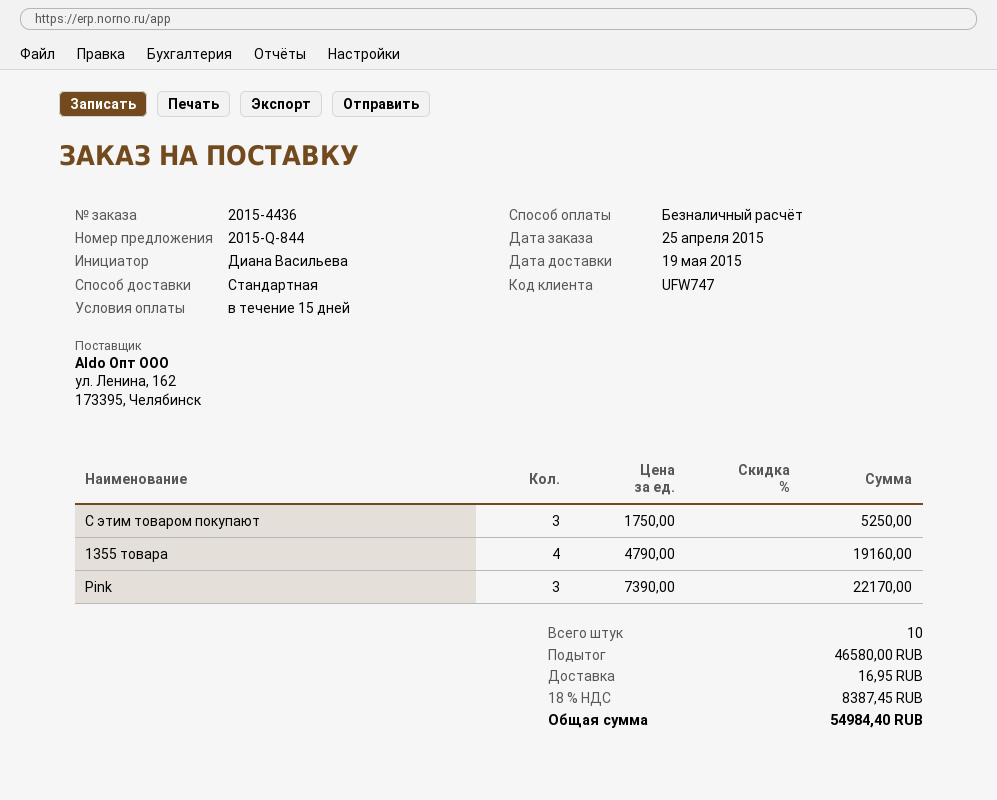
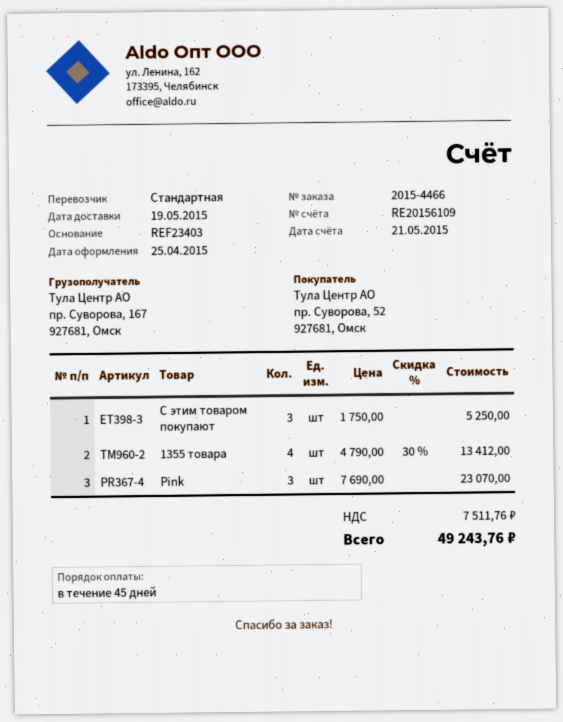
order number: 2015-4436 -> 2015-4466
payment terms: 15 days -> 45 days
1355 товара: 4 x 4790.00 = 19160.00 -> 4 x 4790.00 - 30% = 13412.00
Pink: 3 x 7390.00 = 22170.00 -> 3 x 7690.00 = 23070.00
shipping: 16.95 -> none
tax: 8387.45 -> 7511.76
total: 54984.40 -> 49243.76

